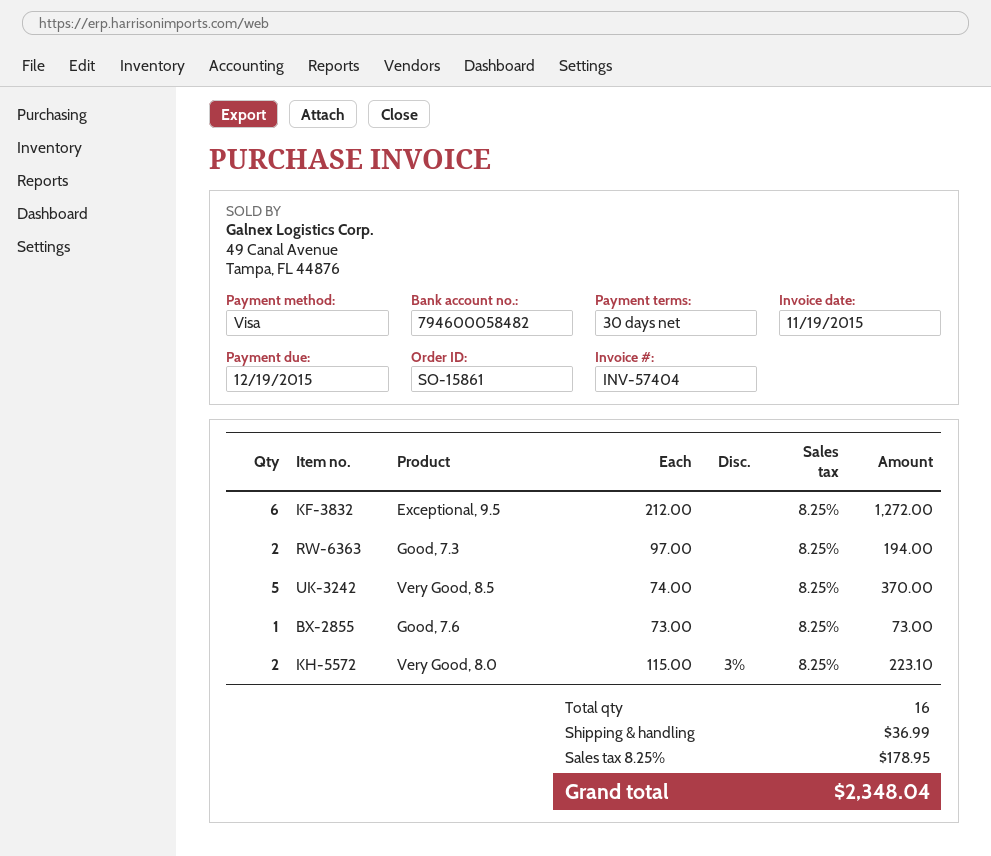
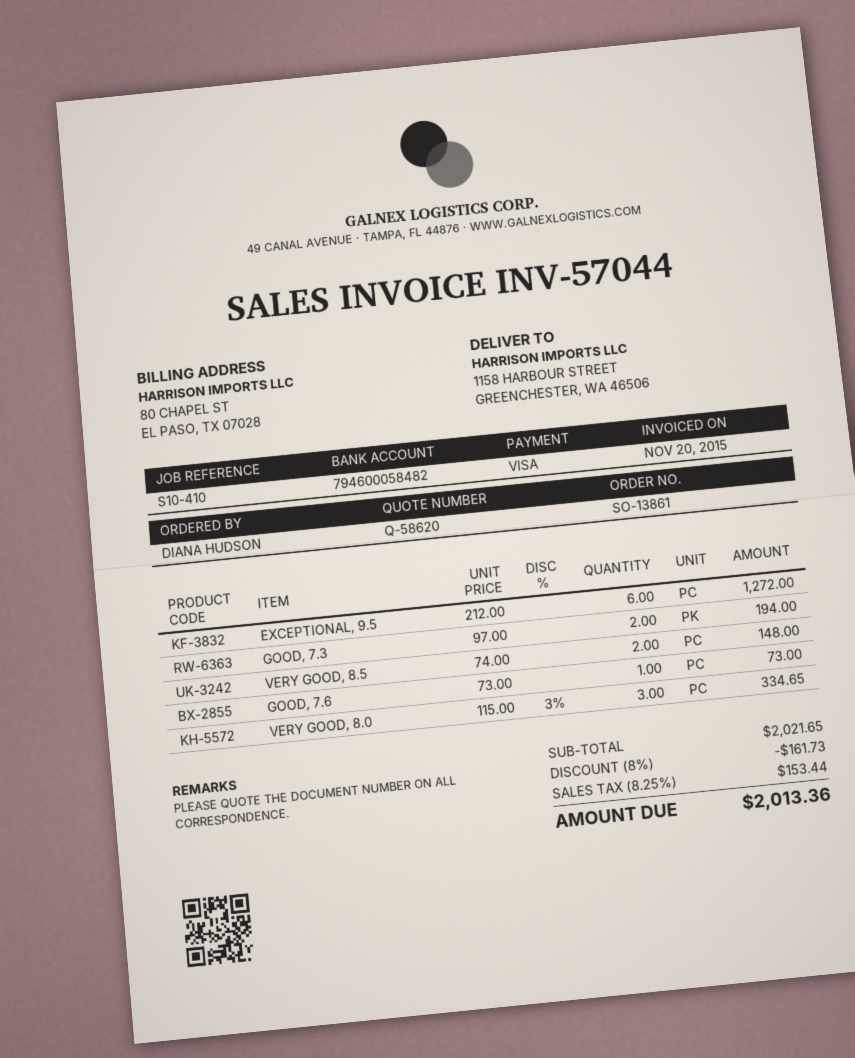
order number: SO-15861 -> SO-13861
invoice number: INV-57404 -> INV-57044
invoice date: 2015-11-19 -> 2015-11-20
Very Good, 8.5: 5 x 74.00 = 370.00 -> 2 x 74.00 = 148.00
Very Good, 8.0: 2 x 115.00 - 3% = 223.10 -> 3 x 115.00 - 3% = 334.65
discount: none -> 8% = 161.73
shipping: 36.99 -> none
tax: 8.25% = 178.95 -> 8.25% = 153.44
total: 2348.04 -> 2013.36

